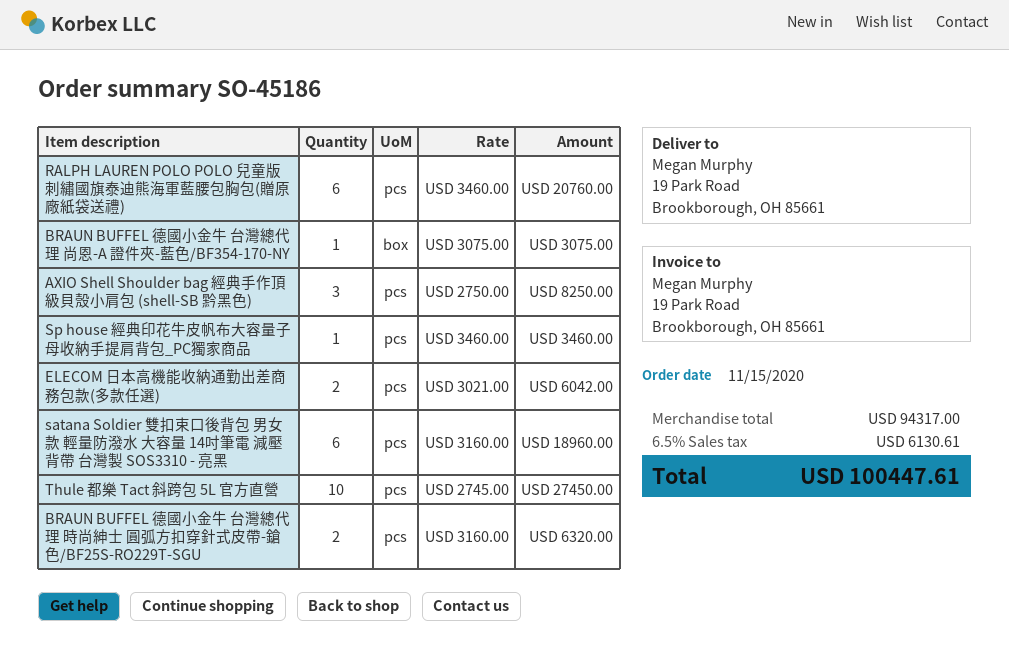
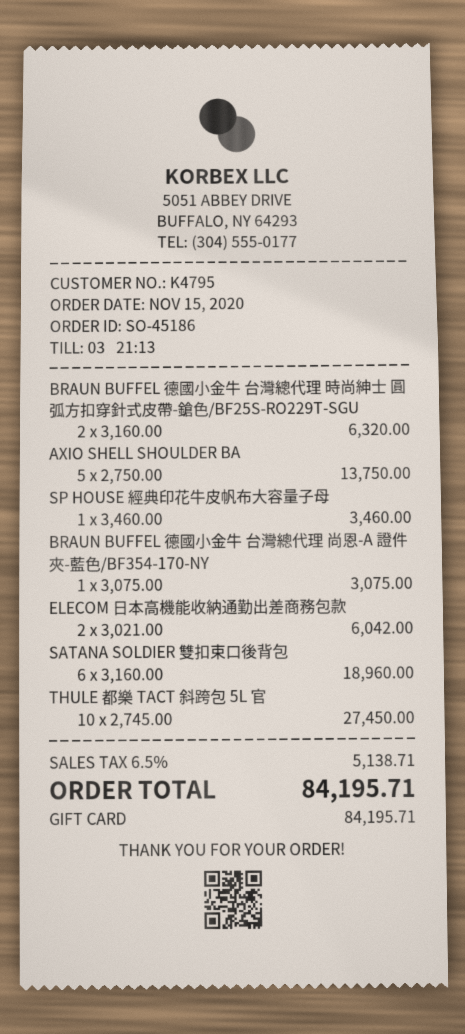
RALPH LAUREN POLO POLO 兒童版刺繡國旗泰迪熊海軍藍腰包胸包(贈原廠紙袋送禮): 6 x 3460.00 = 20760.00 -> none
AXIO Shell Shoulder bag 經典手作頂級貝殼小肩包 (shell-SB 黔黑色): 3 x 2750.00 = 8250.00 -> 5 x 2750.00 = 13750.00
tax: 6.5% = 6130.61 -> 6.5% = 5138.71
total: 100447.61 -> 84195.71

